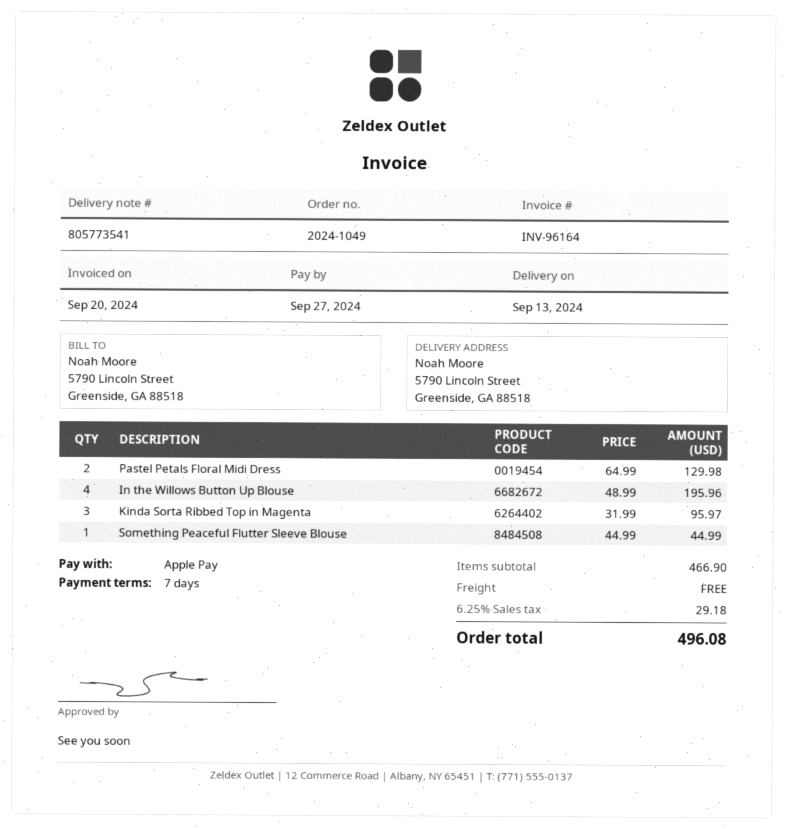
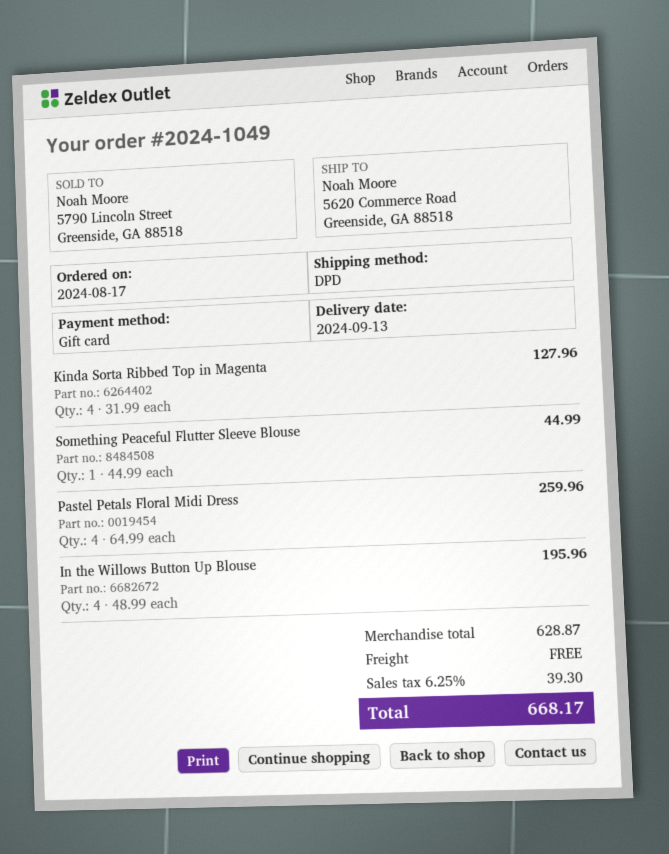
payment method: Apple Pay -> gift card
ship to: 5790 Lincoln Street, Greenside, GA 88518 -> 5620 Commerce Road, Greenside, GA 88518
Pastel Petals Floral Midi Dress: 2 x 64.99 = 129.98 -> 4 x 64.99 = 259.96
Kinda Sorta Ribbed Top in Magenta: 3 x 31.99 = 95.97 -> 4 x 31.99 = 127.96
subtotal: 466.90 -> 628.87
tax: 6.25% = 29.18 -> 6.25% = 39.30
total: 496.08 -> 668.17

